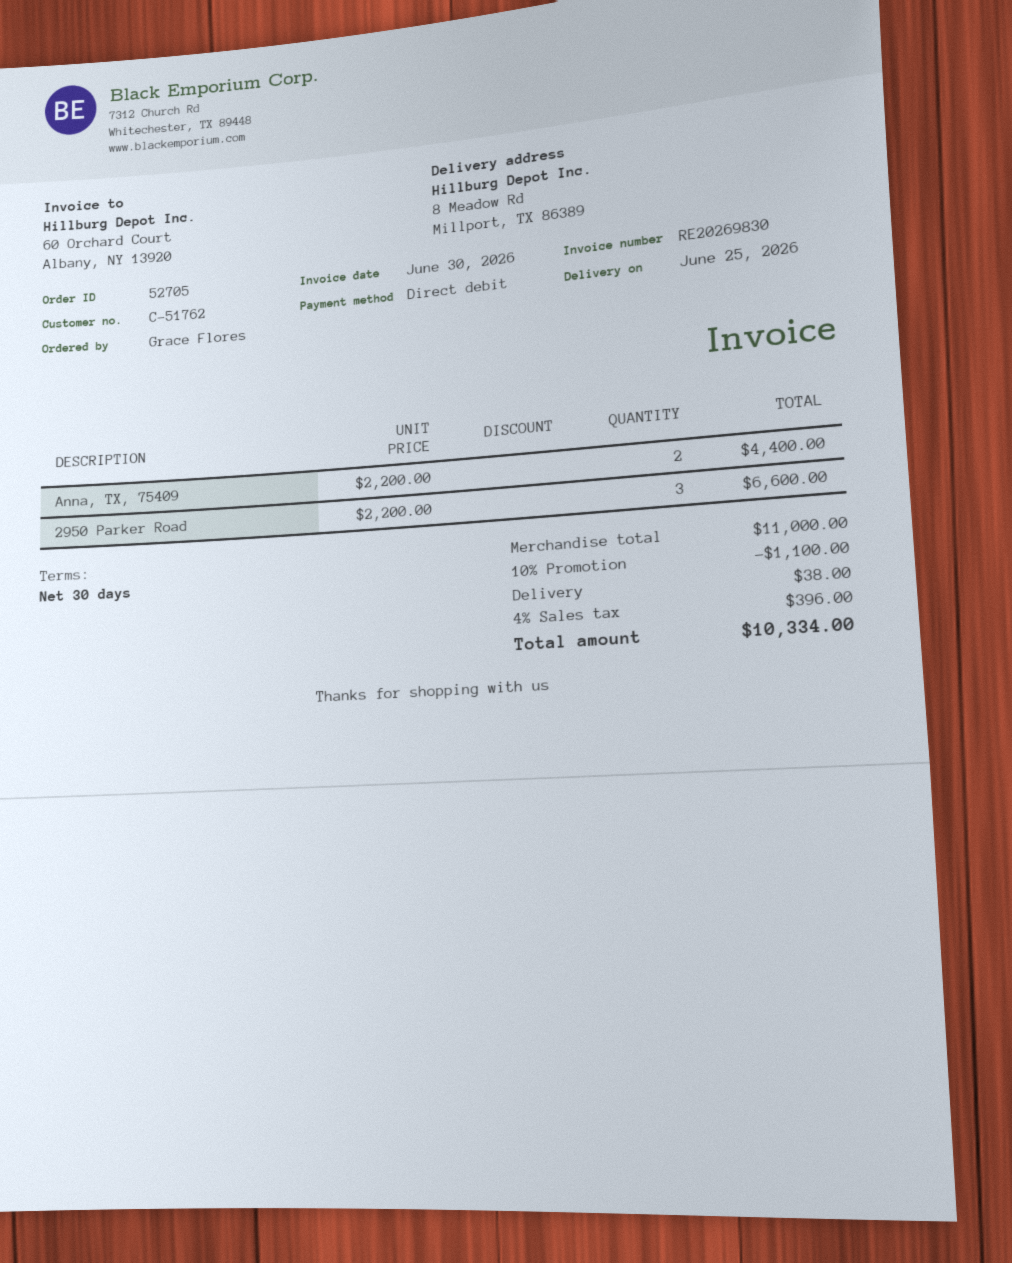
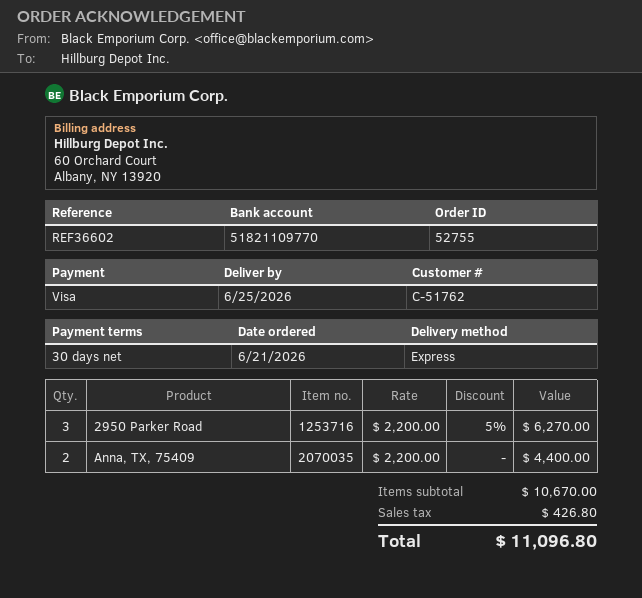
order number: 52705 -> 52755
payment method: direct debit -> Visa
2950 Parker Road: 3 x 2200.00 = 6600.00 -> 3 x 2200.00 - 5% = 6270.00
subtotal: 11000.00 -> 10670.00
discount: 10% = 1100.00 -> none
shipping: 38.00 -> none
tax: 396.00 -> 426.80
total: 10334.00 -> 11096.80

